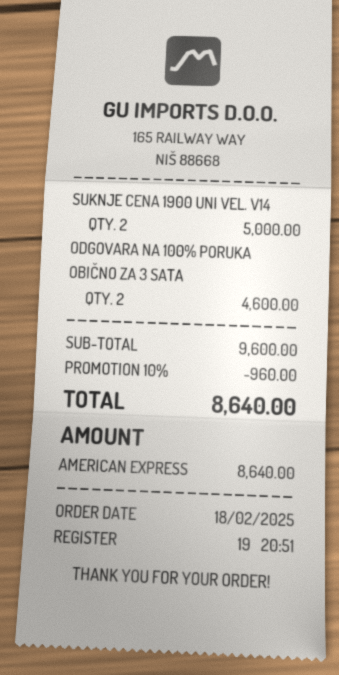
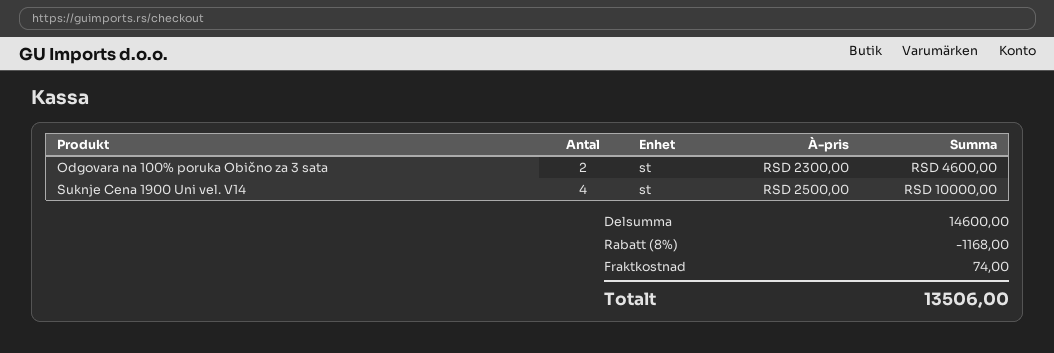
SUKNJE CENA 1900 UNI VEL. V14: 2 for 5000.00 -> 4 for 10000.00
subtotal: 9600.00 -> 14600.00
discount: 10% = 960.00 -> 8% = 1168.00
shipping: none -> 74.00
total: 8640.00 -> 13506.00

